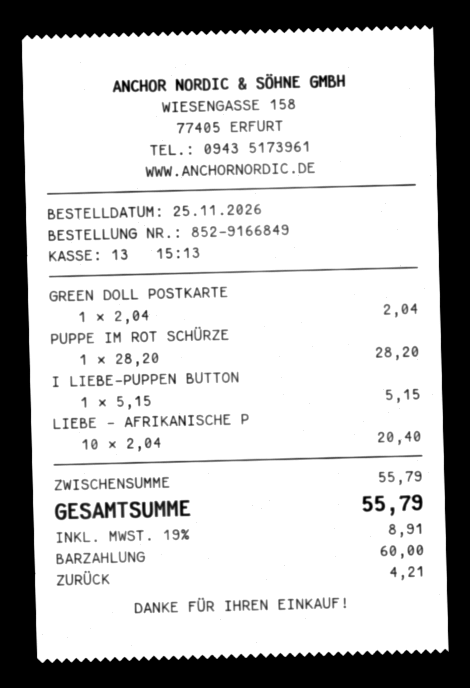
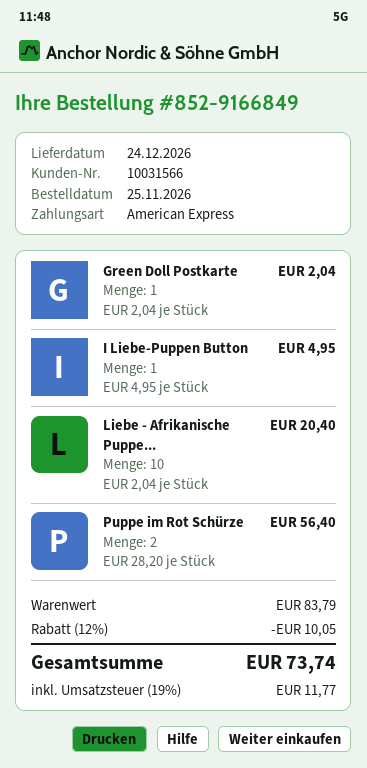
payment method: cash -> American Express
PUPPE IM ROT SCHÜRZE: 1 x 28.20 = 28.20 -> 2 x 28.20 = 56.40
I LIEBE-PUPPEN BUTTON: 1 x 5.15 = 5.15 -> 1 x 4.95 = 4.95
subtotal: 55.79 -> 83.79
discount: none -> 12% = 10.05
tax: 19% = 8.91 -> 19% = 11.77
total: 55.79 -> 73.74

